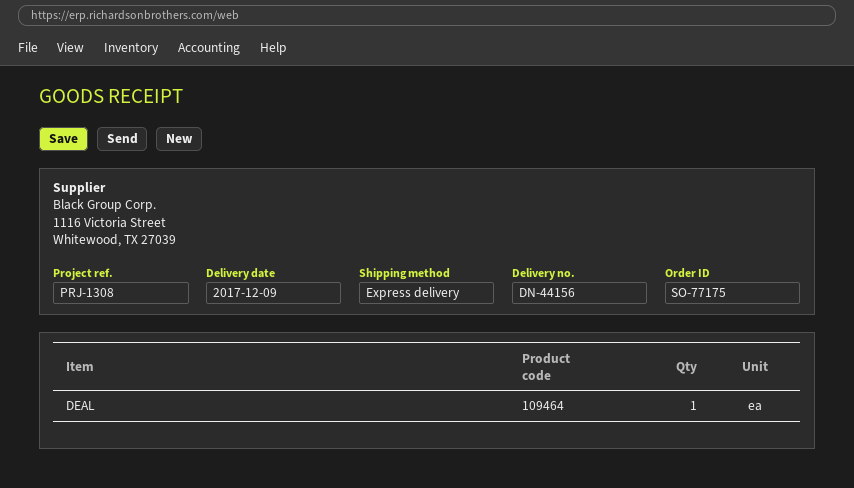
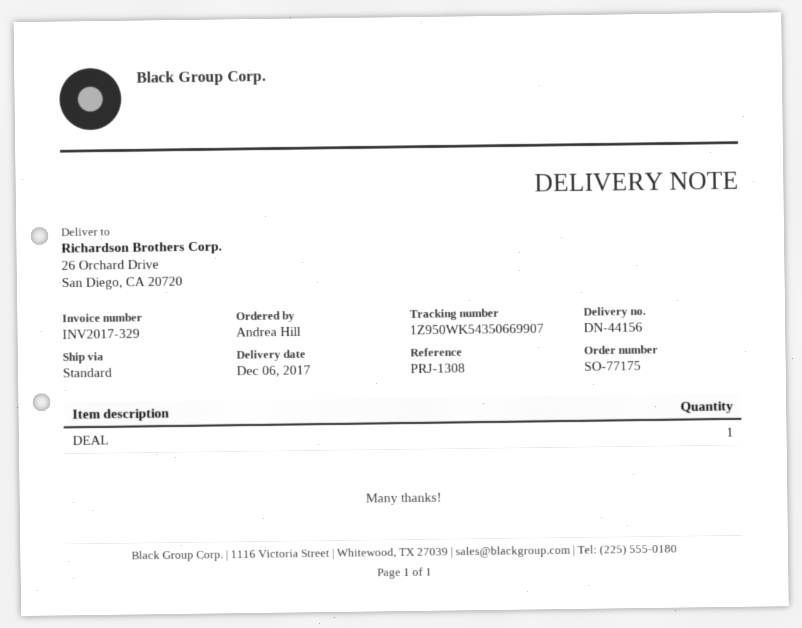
delivery date: 2017-12-09 -> 2017-12-06
shipping method: express -> standard

